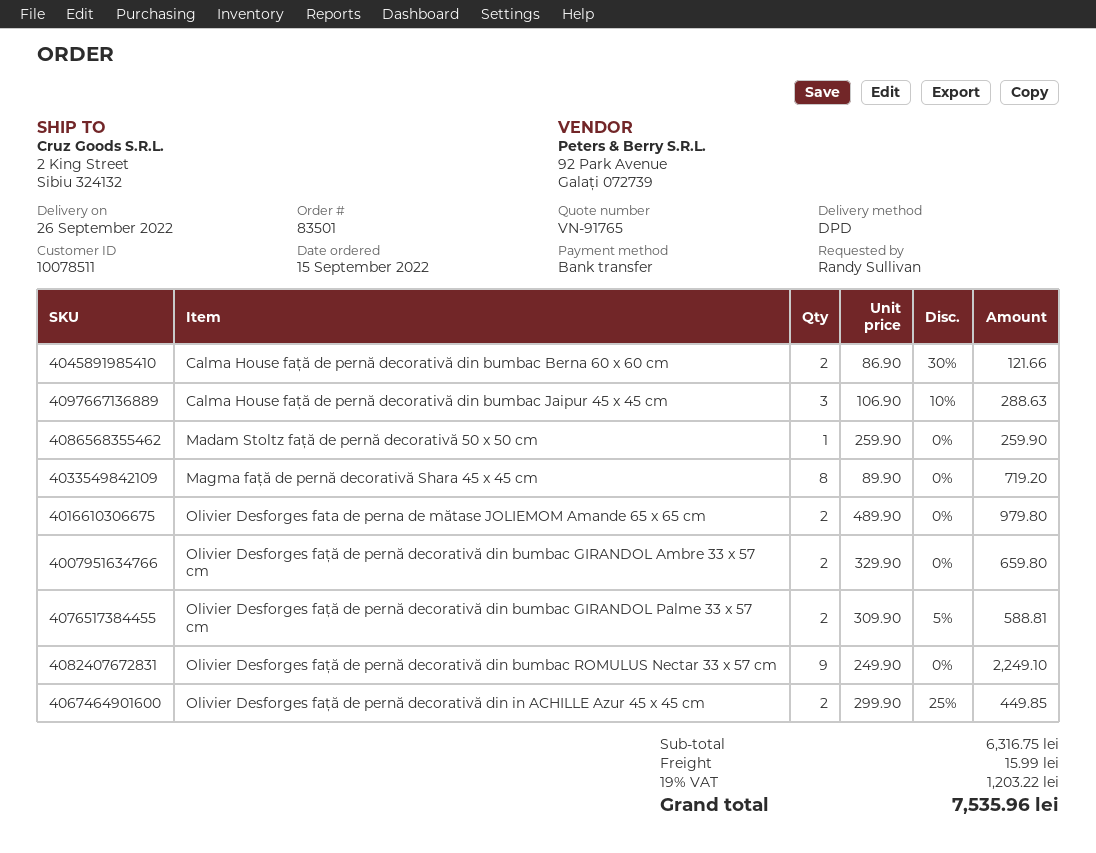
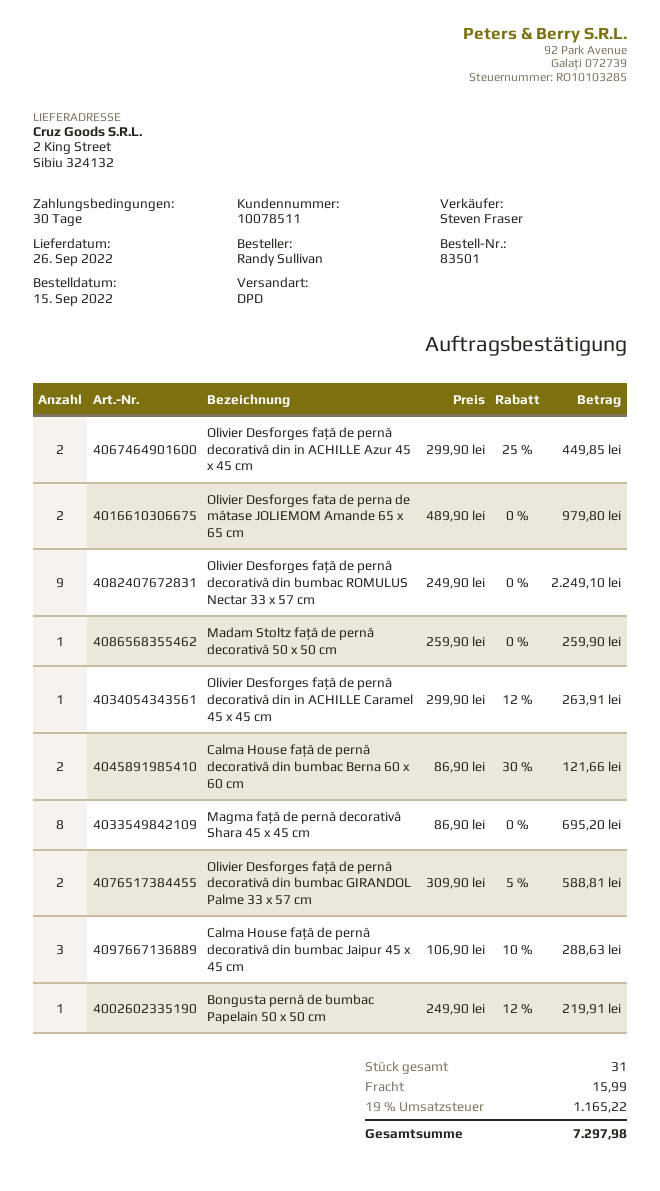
Magma față de pernă decorativă Shara 45 x 45 cm: 8 x 89.90 = 719.20 -> 8 x 86.90 = 695.20
Olivier Desforges față de pernă decorativă din bumbac GIRANDOL Ambre 33 x 57 cm: 2 x 329.90 = 659.80 -> none
Olivier Desforges față de pernă decorativă din in ACHILLE Caramel 45 x 45 cm: none -> 1 x 299.90 - 12% = 263.91
Bongusta pernă de bumbac Papelain 50 x 50 cm: none -> 1 x 249.90 - 12% = 219.91
tax: 19% = 1203.22 -> 19% = 1165.22
total: 7535.96 -> 7297.98

